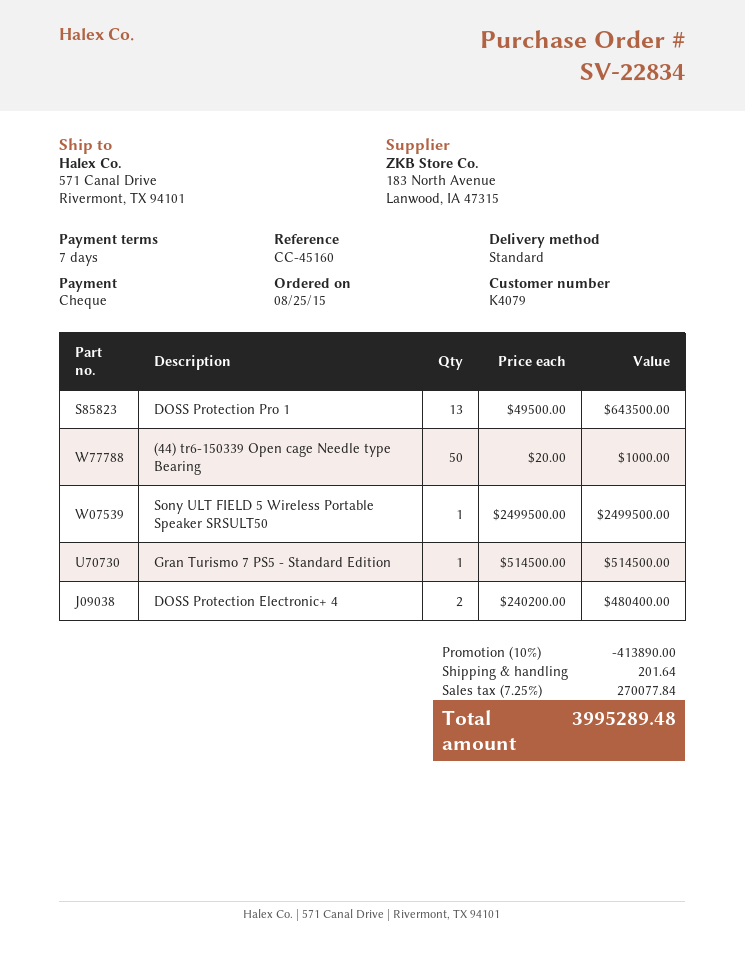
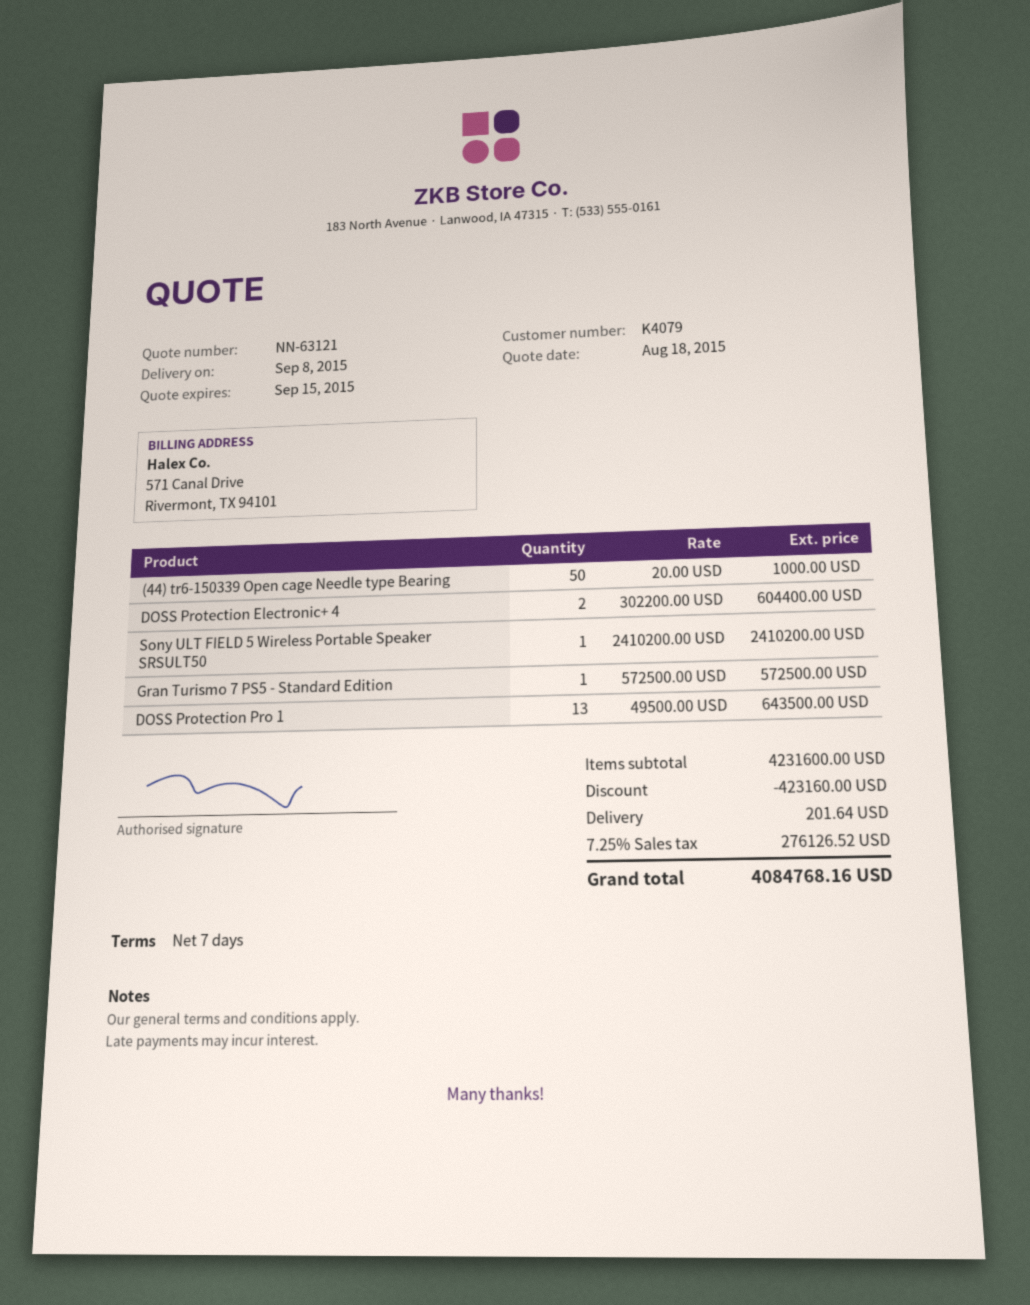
Sony ULT FIELD 5 Wireless Portable Speaker SRSULT50: 1 x 2499500.00 = 2499500.00 -> 1 x 2410200.00 = 2410200.00
Gran Turismo 7 PS5 - Standard Edition: 1 x 514500.00 = 514500.00 -> 1 x 572500.00 = 572500.00
DOSS Protection Electronic+ 4: 2 x 240200.00 = 480400.00 -> 2 x 302200.00 = 604400.00
discount: 413890.00 -> 423160.00
tax: 7.25% = 270077.84 -> 7.25% = 276126.52
total: 3995289.48 -> 4084768.16

